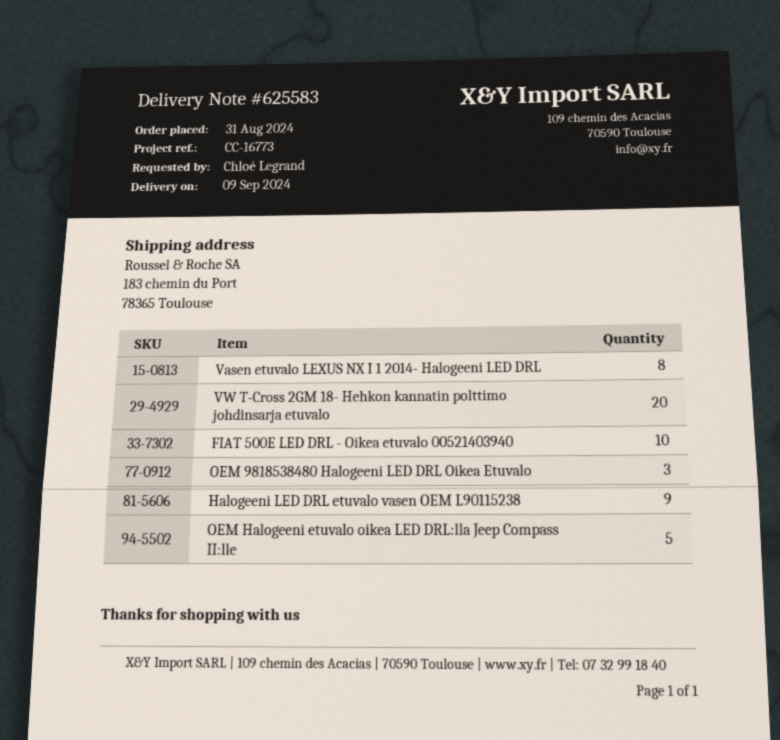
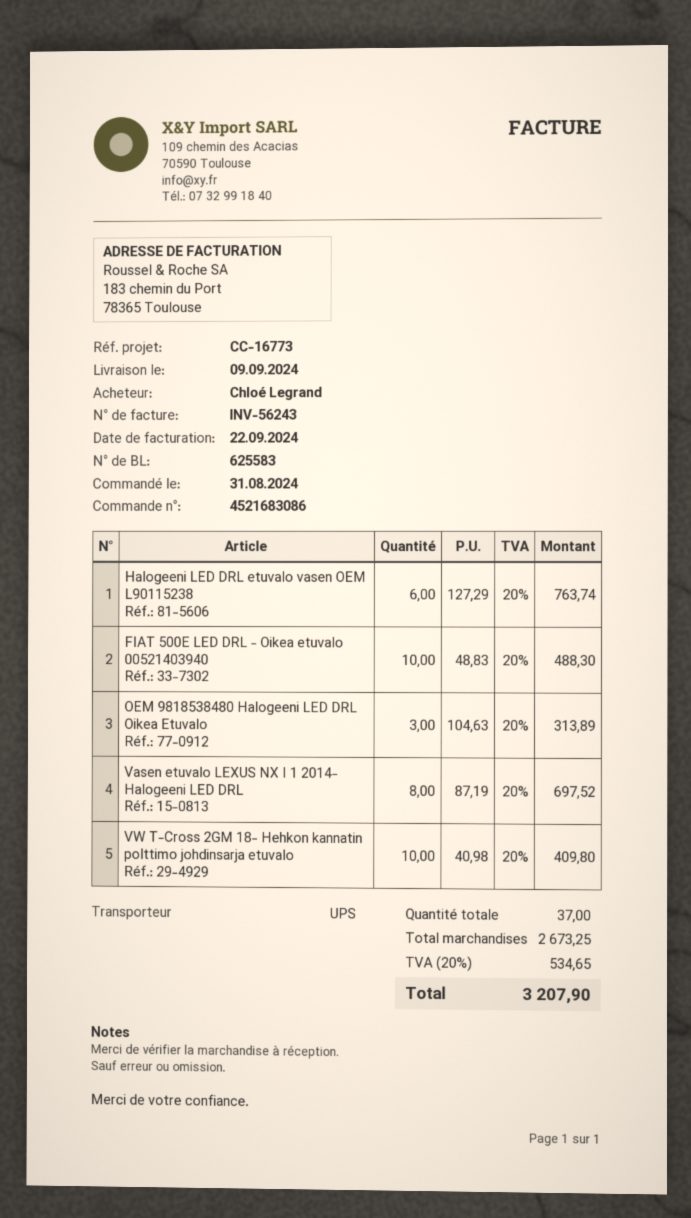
VW T-Cross 2GM 18- Hehkon kannatin polttimo johdinsarja etuvalo: 20 -> 10
Halogeeni LED DRL etuvalo vasen OEM L90115238: 9 -> 6
OEM Halogeeni etuvalo oikea LED DRL:lla Jeep Compass II:lle: 5 -> none

